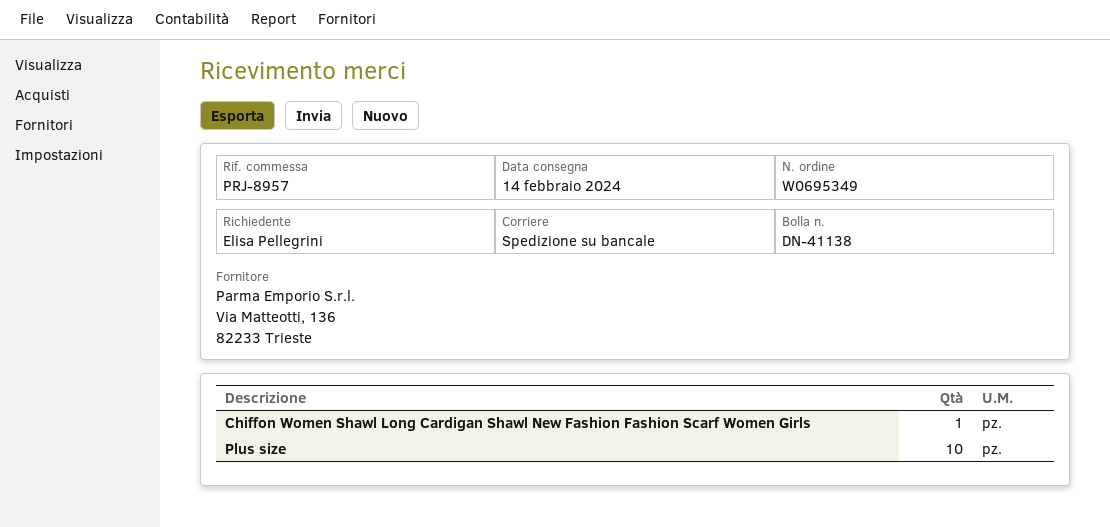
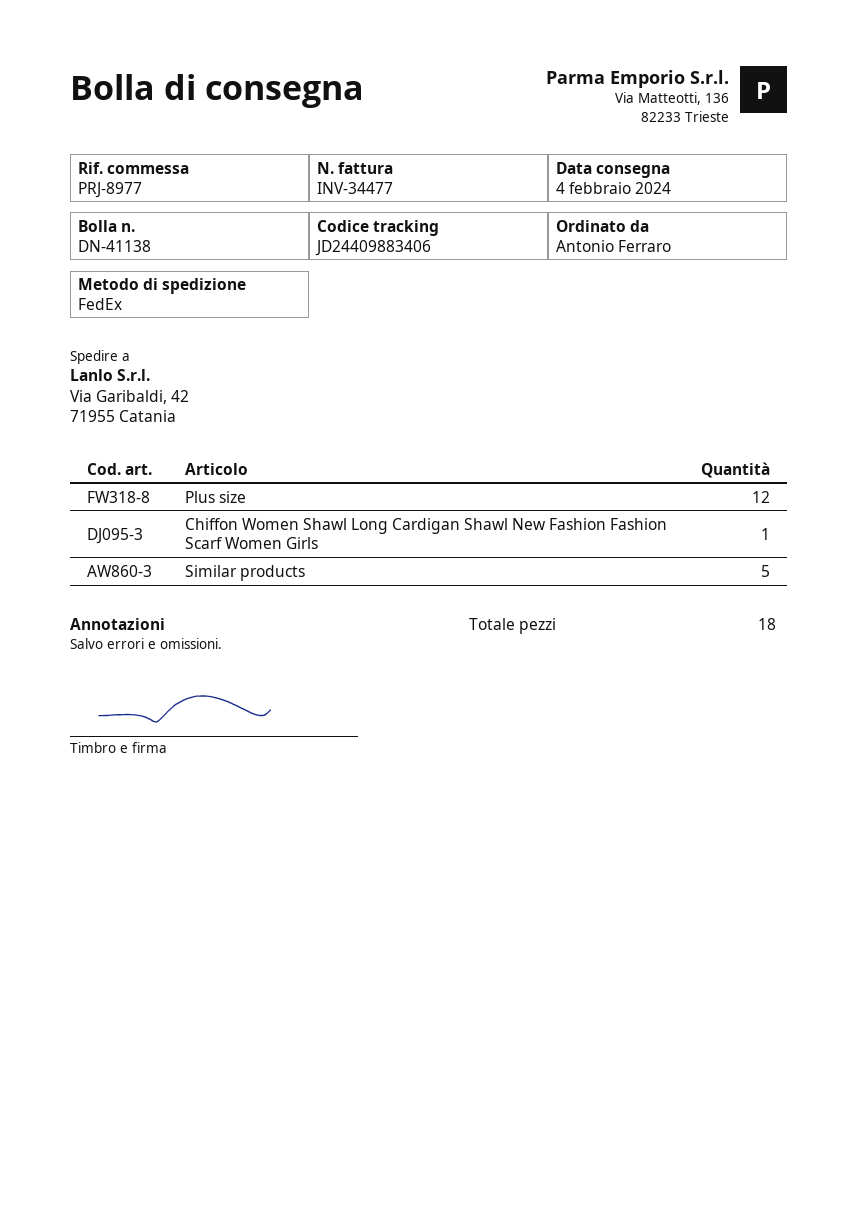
delivery date: 2024-02-14 -> 2024-02-04
reference: PRJ-8957 -> PRJ-8977
ordered by: Elisa Pellegrini -> Antonio Ferraro
shipping method: pallet freight -> FedEx
Plus size: 10 -> 12
Similar products: none -> 5

